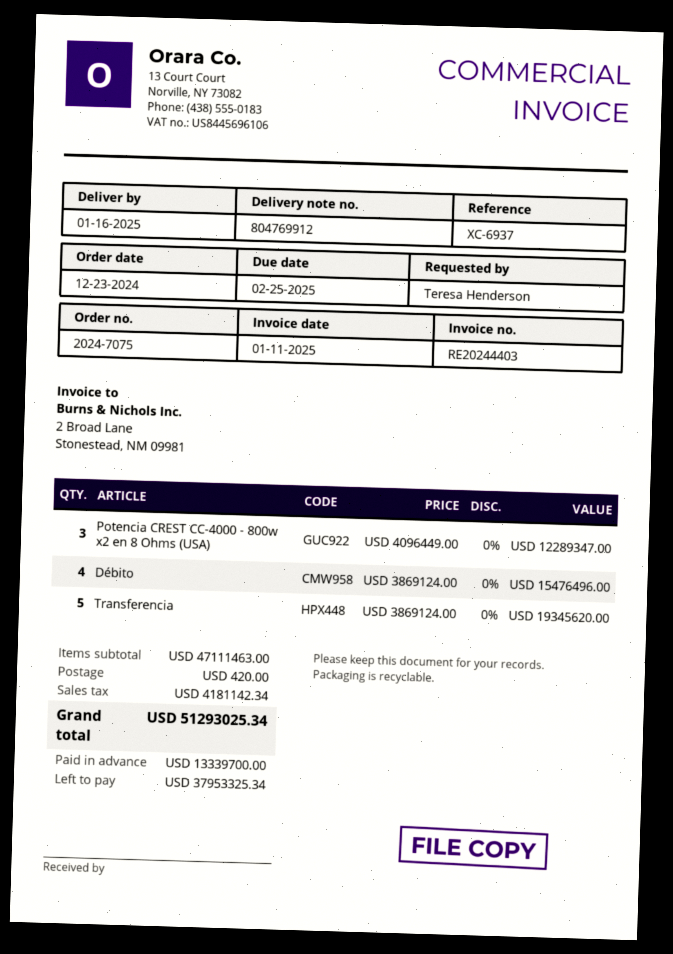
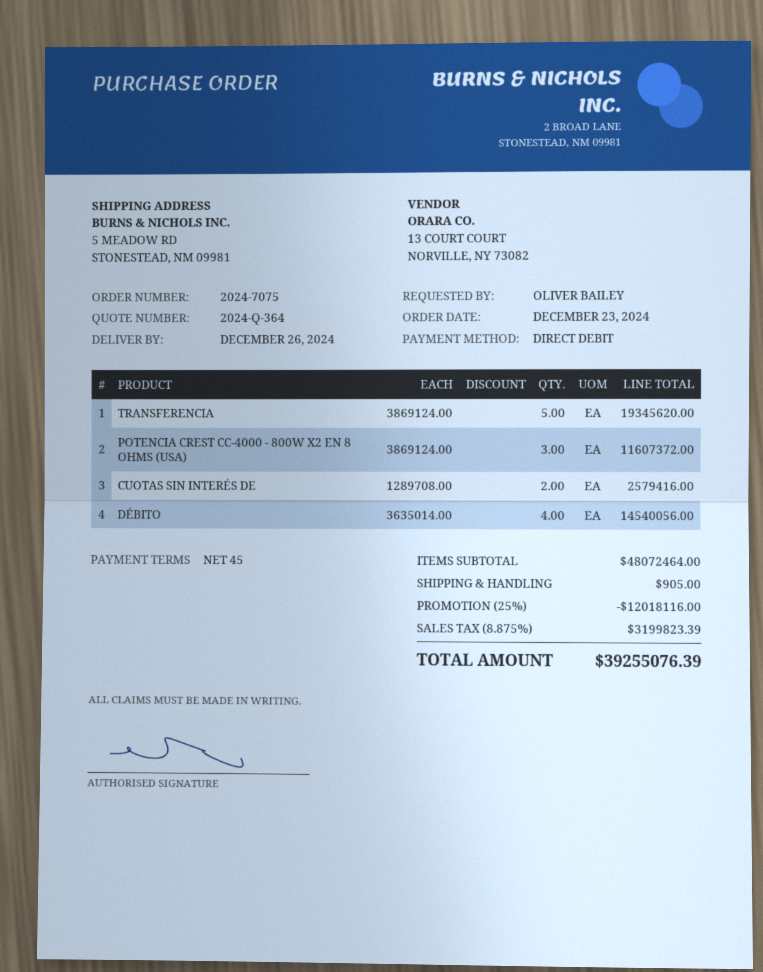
delivery date: 2025-01-16 -> 2024-12-26
ordered by: Teresa Henderson -> OLIVER BAILEY
Potencia CREST CC-4000 - 800w x2 en 8 Ohms (USA): 3 x 4096449.00 = 12289347.00 -> 3 x 3869124.00 = 11607372.00
Débito: 4 x 3869124.00 = 15476496.00 -> 4 x 3635014.00 = 14540056.00
CUOTAS SIN INTERÉS DE: none -> 2 x 1289708.00 = 2579416.00
subtotal: 47111463.00 -> 48072464.00
discount: none -> 25% = 12018116.00
shipping: 420.00 -> 905.00
tax: 4181142.34 -> 3199823.39
total: 51293025.34 -> 39255076.39

